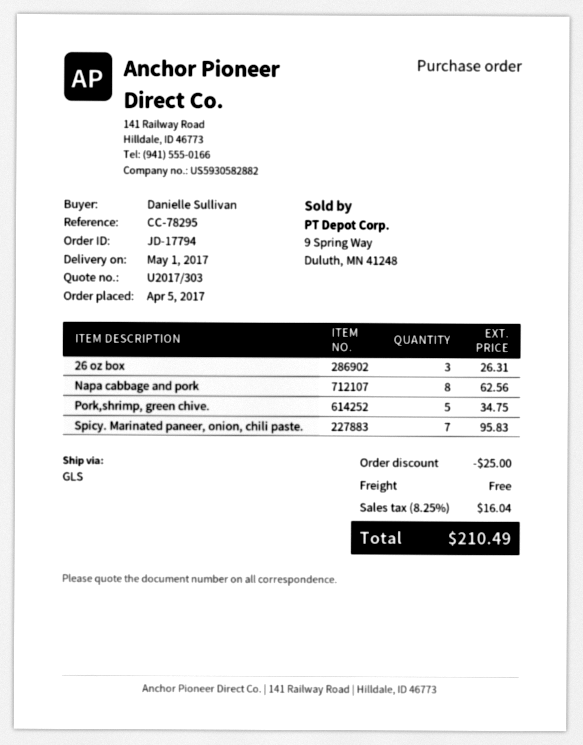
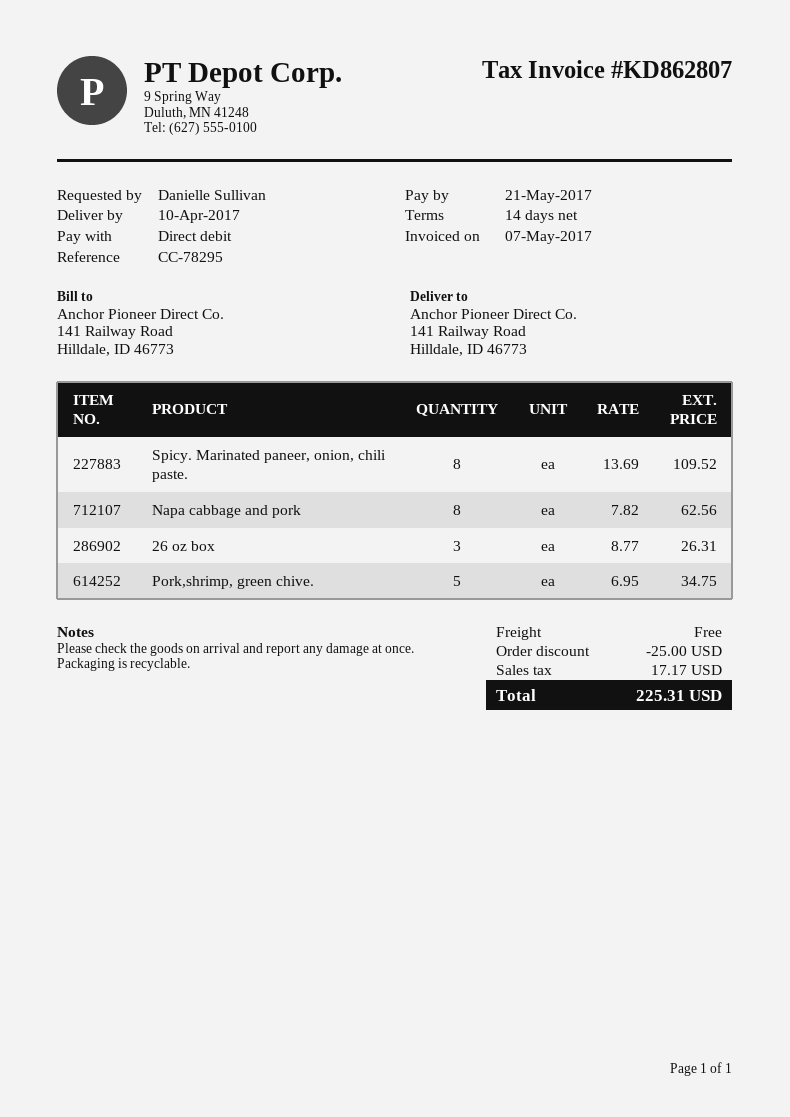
delivery date: 2017-05-01 -> 2017-04-10
Spicy. Marinated paneer, onion, chili paste.: 7 for 95.83 -> 8 for 109.52
tax: 16.04 -> 17.17
total: 210.49 -> 225.31

